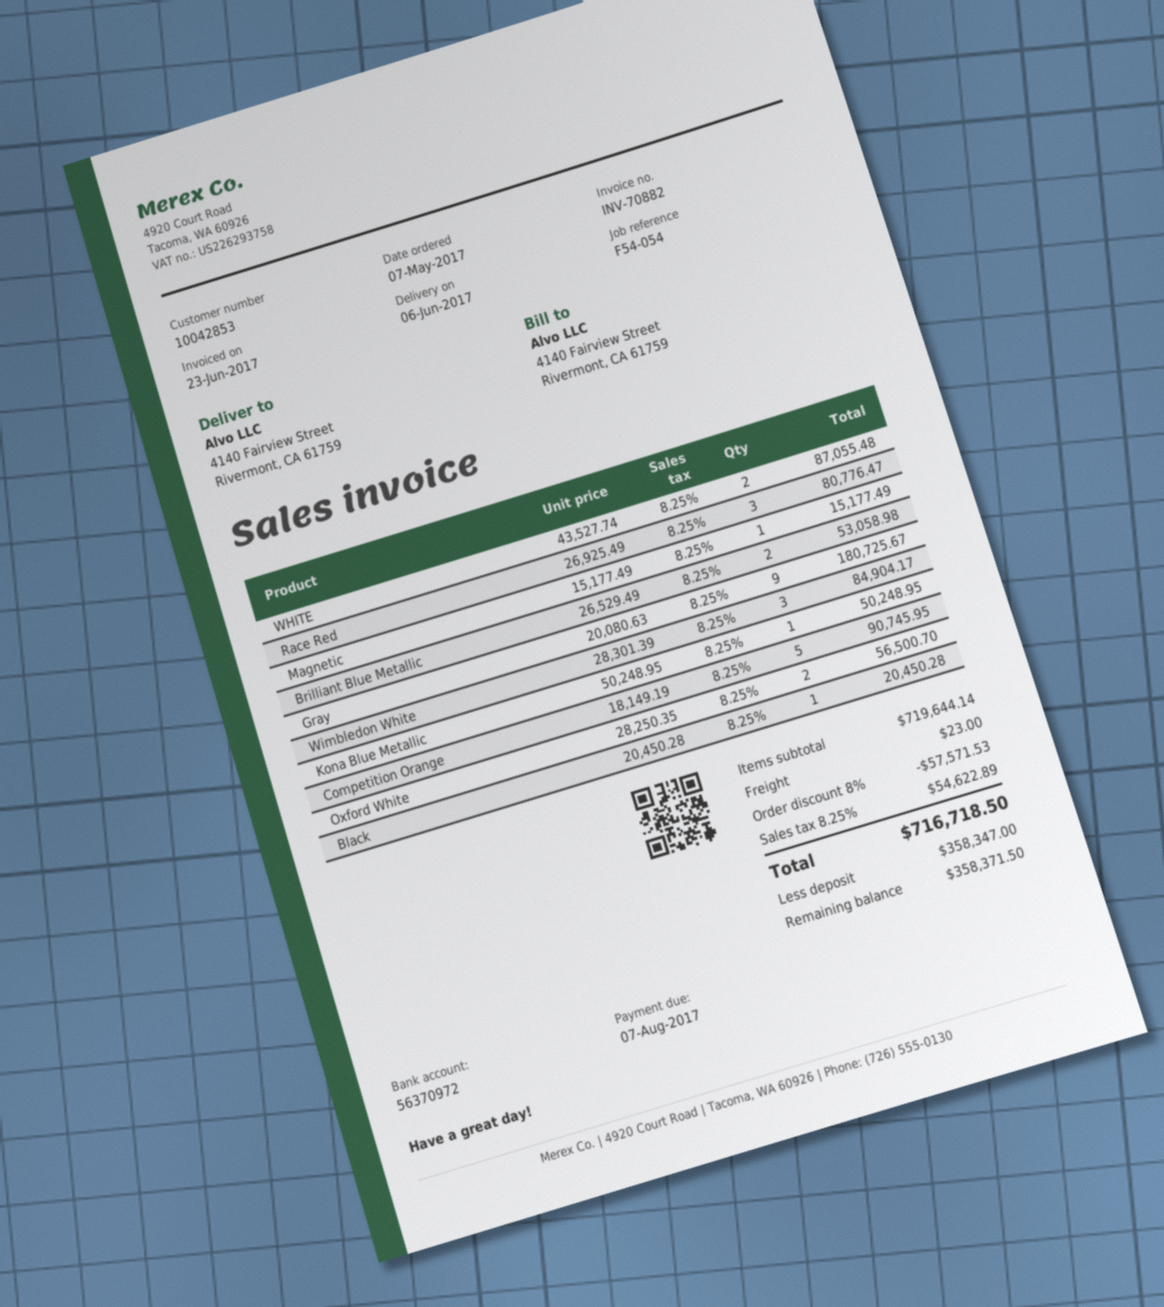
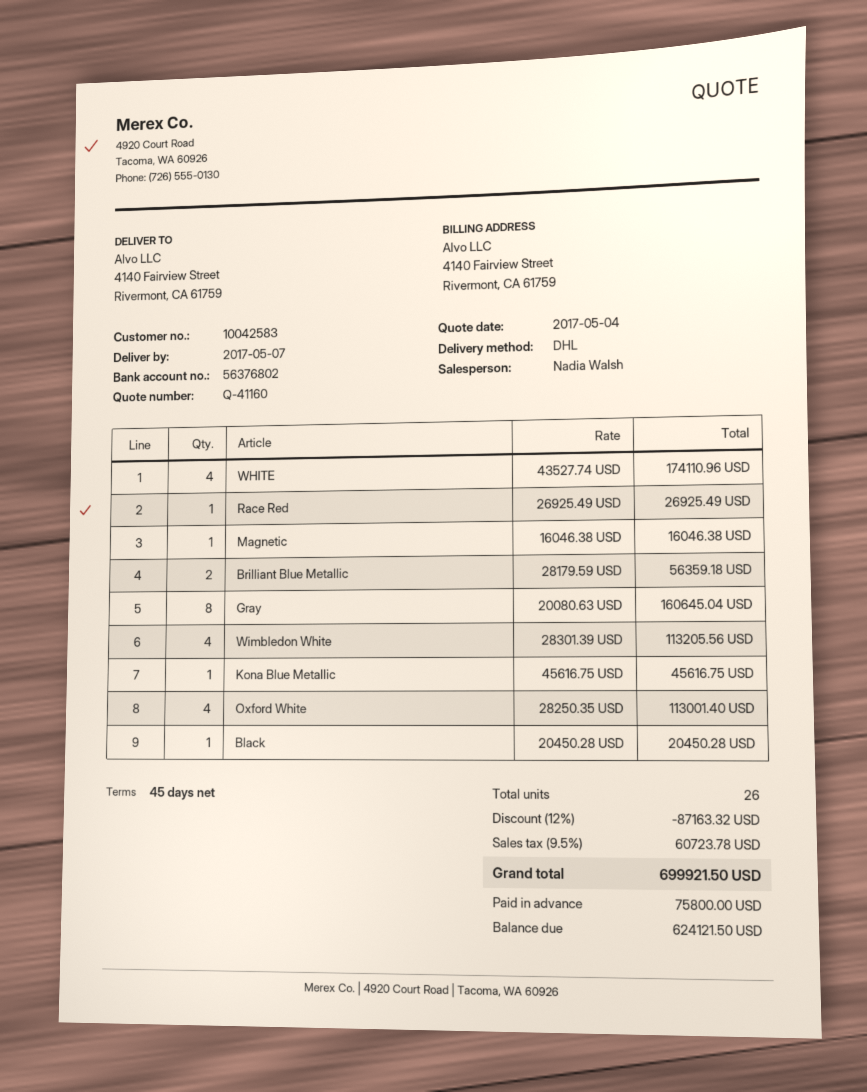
delivery date: 2017-06-06 -> 2017-05-07
customer number: 10042853 -> 10042583
bank account: 56370972 -> 56376802
WHITE: 2 x 43527.74 = 87055.48 -> 4 x 43527.74 = 174110.96
Race Red: 3 x 26925.49 = 80776.47 -> 1 x 26925.49 = 26925.49
Magnetic: 1 x 15177.49 = 15177.49 -> 1 x 16046.38 = 16046.38
Brilliant Blue Metallic: 2 x 26529.49 = 53058.98 -> 2 x 28179.59 = 56359.18
Gray: 9 x 20080.63 = 180725.67 -> 8 x 20080.63 = 160645.04
Wimbledon White: 3 x 28301.39 = 84904.17 -> 4 x 28301.39 = 113205.56
Kona Blue Metallic: 1 x 50248.95 = 50248.95 -> 1 x 45616.75 = 45616.75
Competition Orange: 5 x 18149.19 = 90745.95 -> none
Oxford White: 2 x 28250.35 = 56500.70 -> 4 x 28250.35 = 113001.40
discount: 8% = 57571.53 -> 12% = 87163.32
shipping: 23.00 -> none
tax: 8.25% = 54622.89 -> 9.5% = 60723.78
total: 716718.50 -> 699921.50
deposit: 358347.00 -> 75800.00
balance: 358371.50 -> 624121.50

